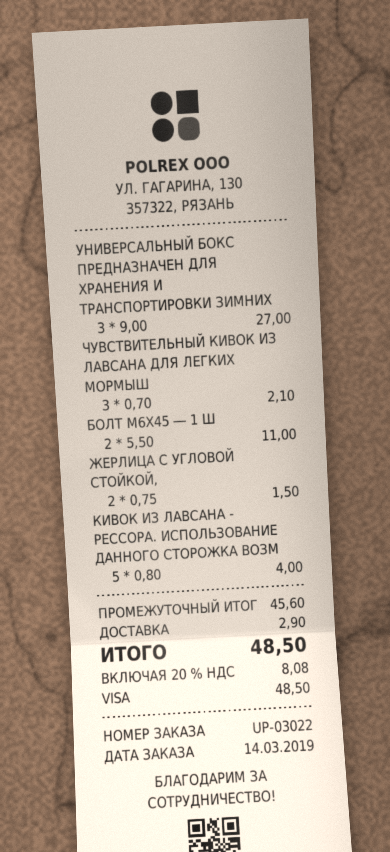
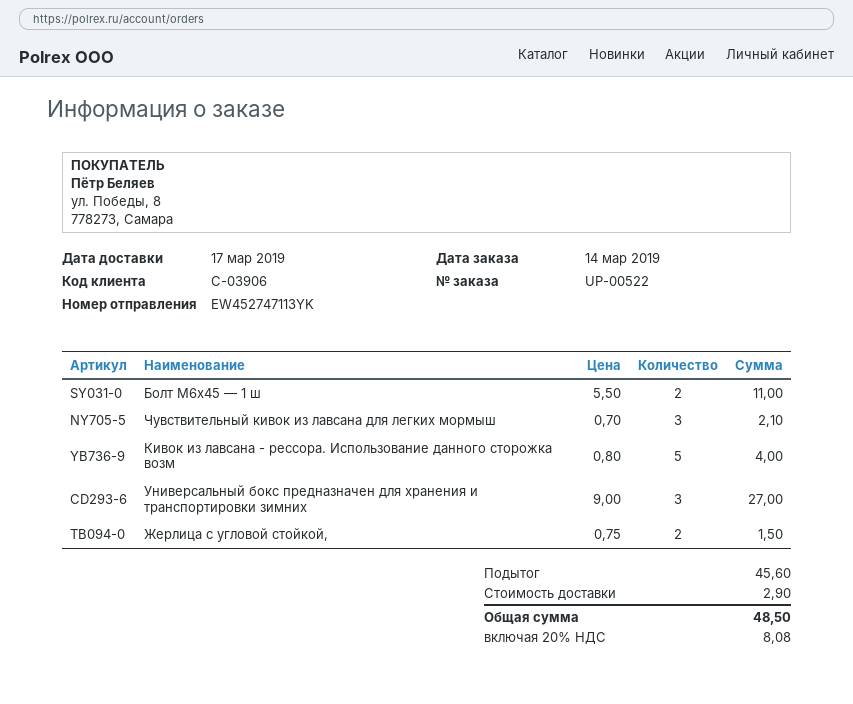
order number: UP-03022 -> UP-00522

